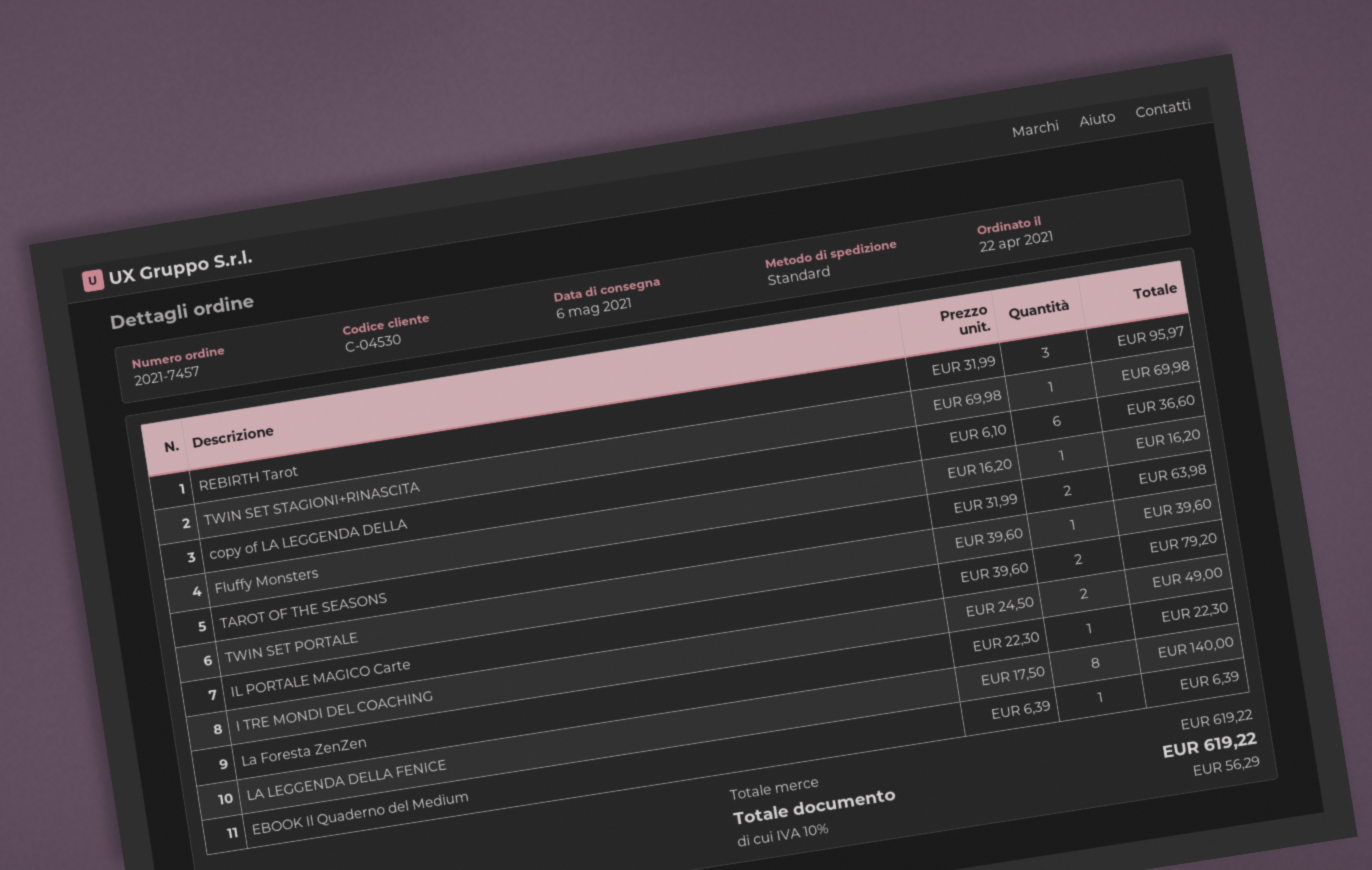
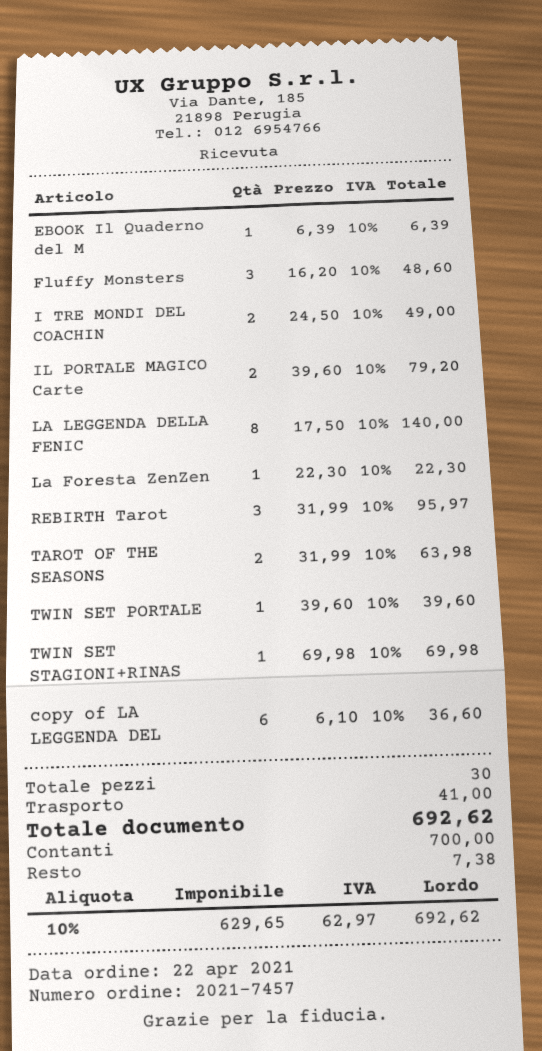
Fluffy Monsters: 1 x 16.20 = 16.20 -> 3 x 16.20 = 48.60
shipping: none -> 41.00
tax: 10% = 56.29 -> 10% = 62.97
total: 619.22 -> 692.62

